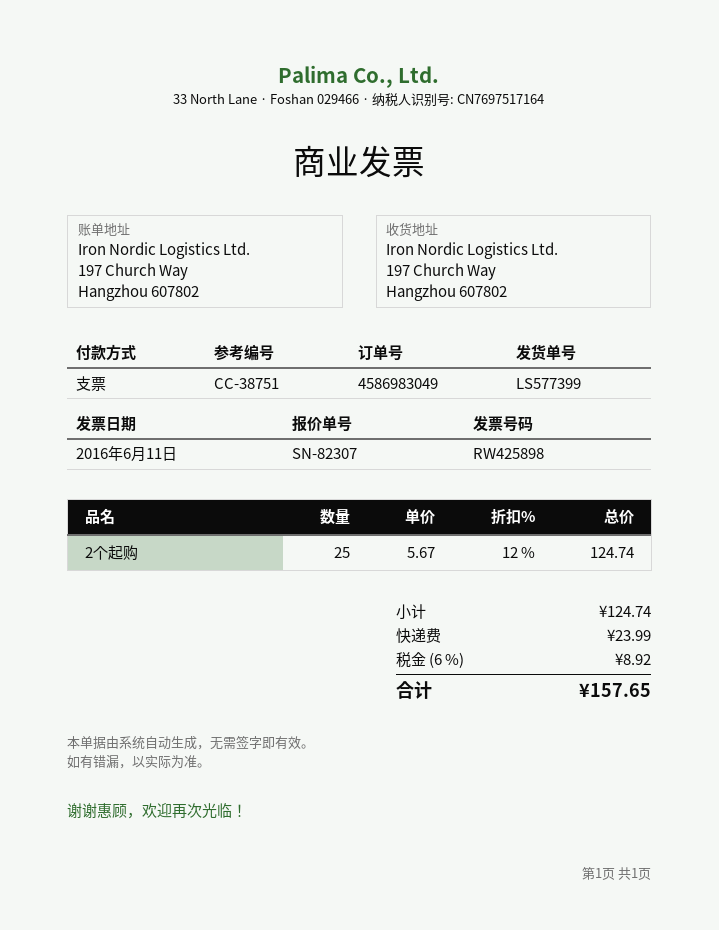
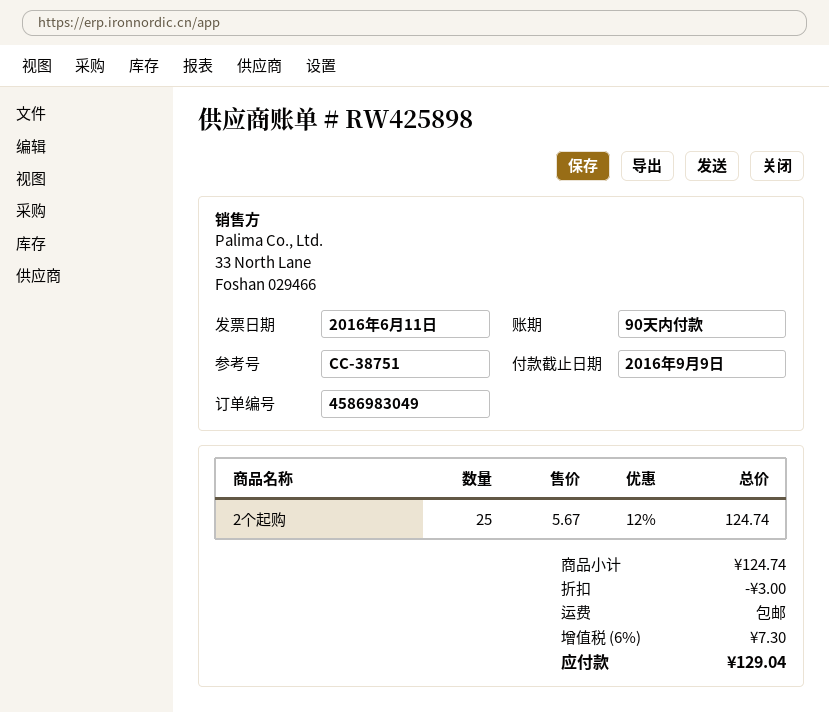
discount: none -> 3.00
shipping: 23.99 -> 0.00
tax: 6% = 8.92 -> 6% = 7.30
total: 157.65 -> 129.04

